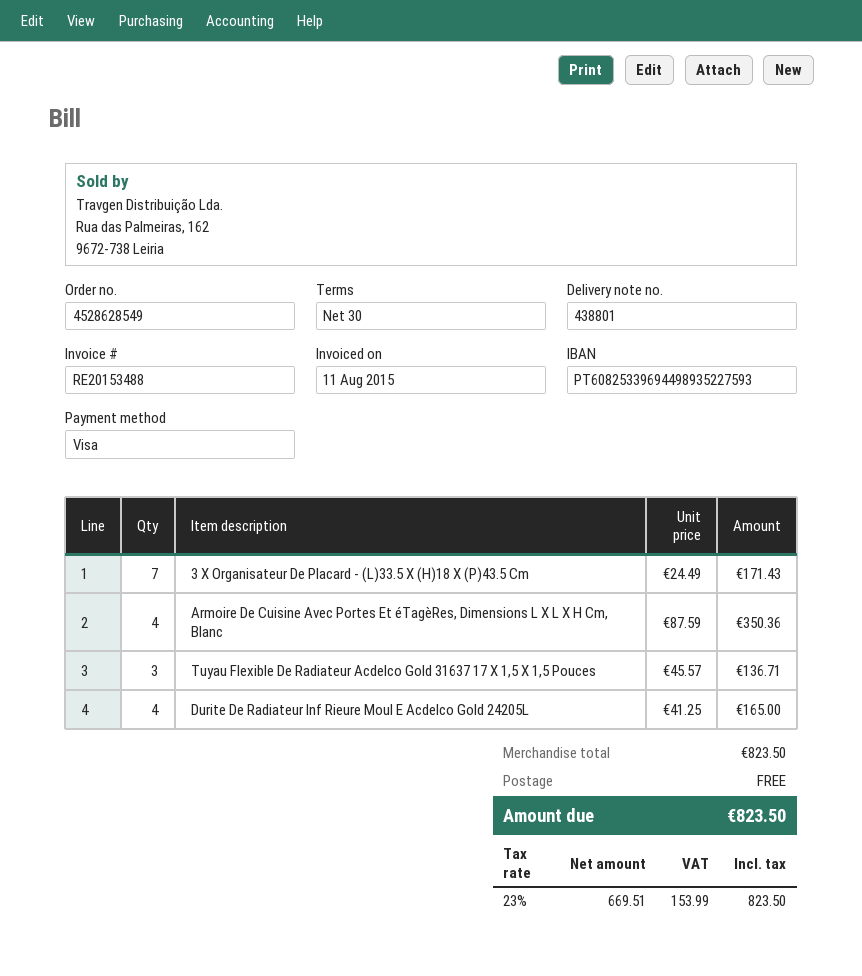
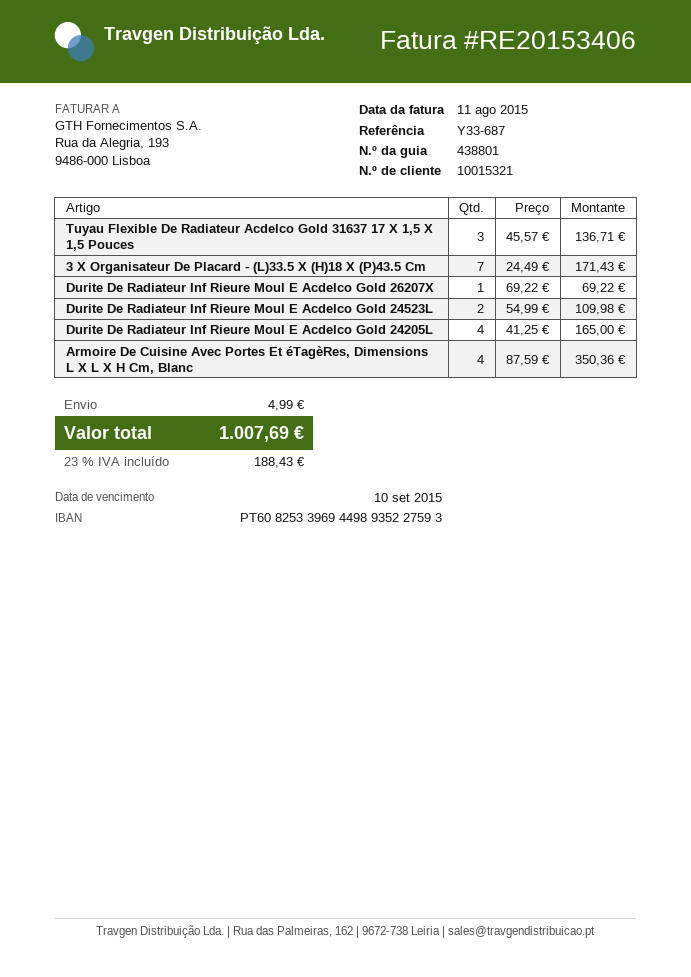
invoice number: RE20153488 -> RE20153406
Durite De Radiateur Inf Rieure Moul E Acdelco Gold 26207X: none -> 1 x 69.22 = 69.22
Durite De Radiateur Inf Rieure Moul E Acdelco Gold 24523L: none -> 2 x 54.99 = 109.98
shipping: 0.00 -> 4.99
tax: 23% = 153.99 -> 23% = 188.43
total: 823.50 -> 1007.69

